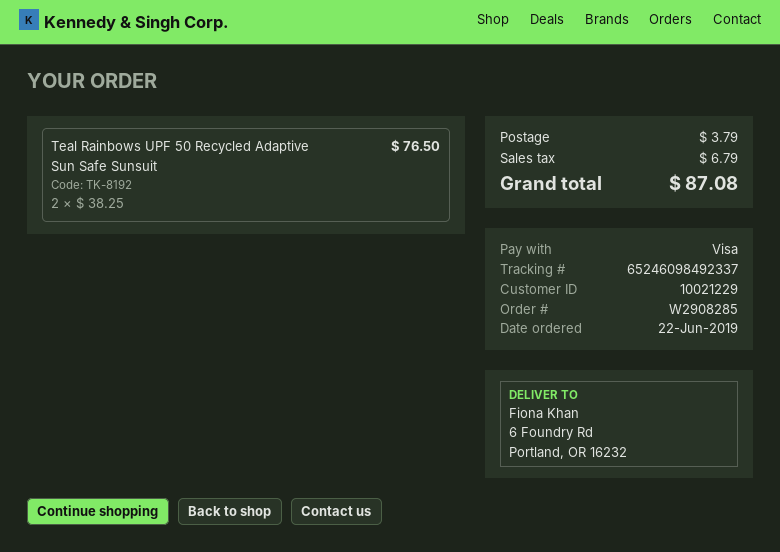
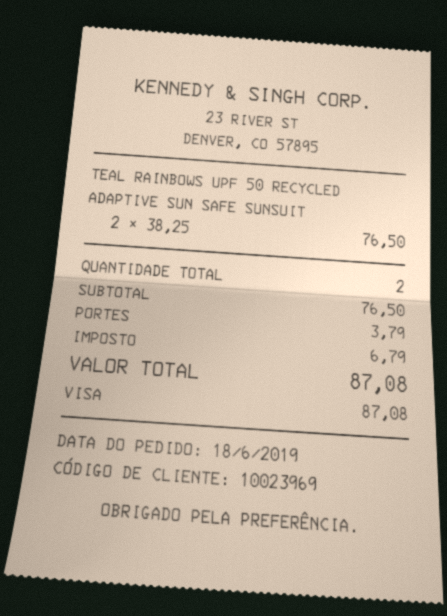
order date: 2019-06-22 -> 2019-06-18
customer number: 10021229 -> 10023969

